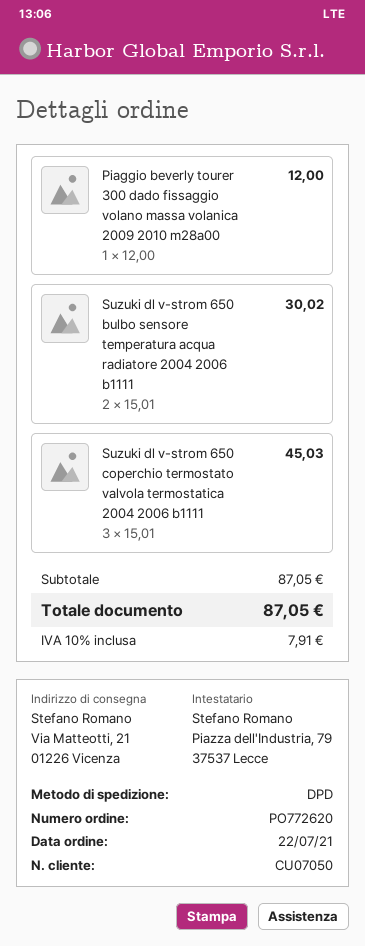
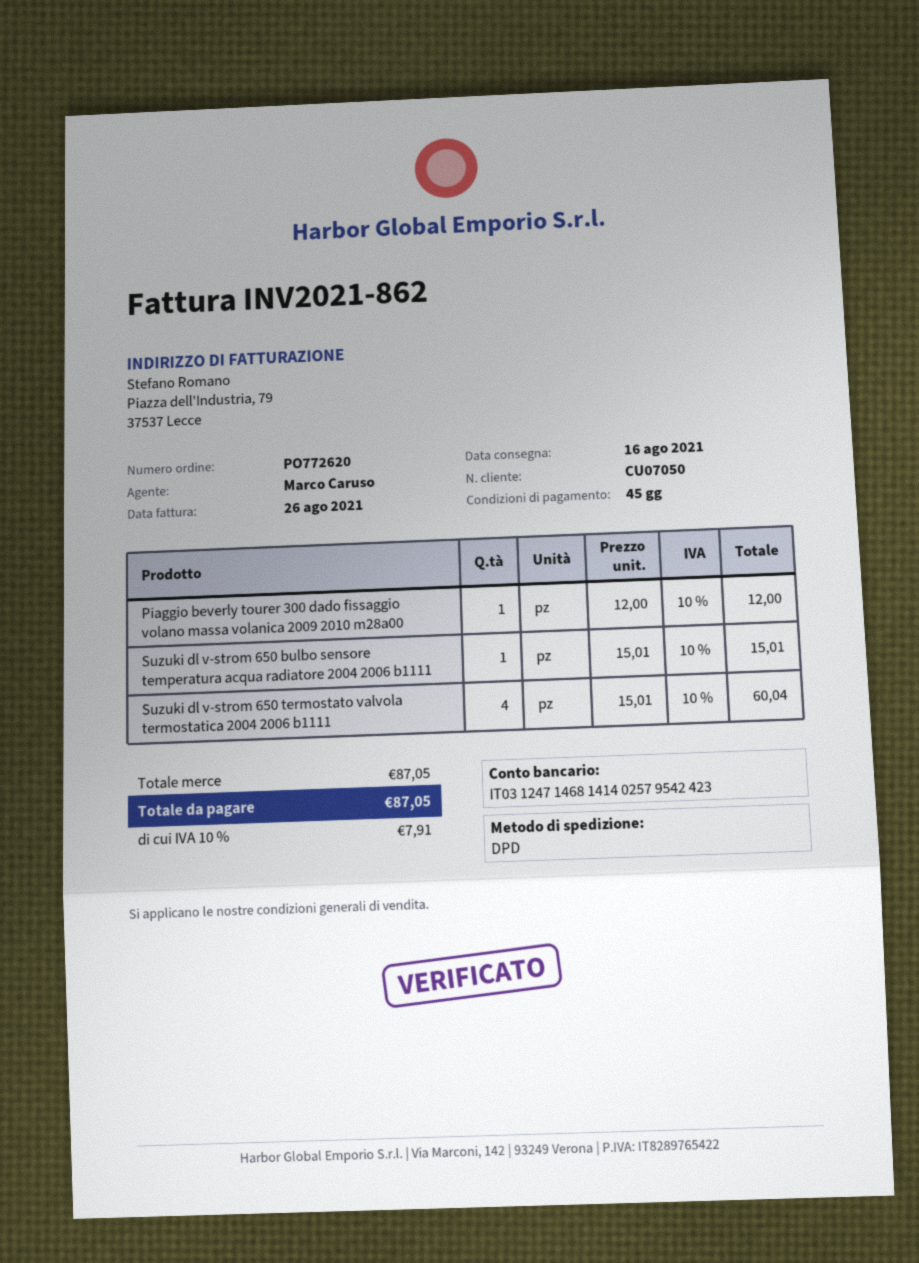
Suzuki dl v-strom 650 bulbo sensore temperatura acqua radiatore 2004 2006 b1111: 2 x 15.01 = 30.02 -> 1 x 15.01 = 15.01
Suzuki dl v-strom 650 coperchio termostato valvola termostatica 2004 2006 b1111: 3 x 15.01 = 45.03 -> none
Suzuki dl v-strom 650 termostato valvola termostatica 2004 2006 b1111: none -> 4 x 15.01 = 60.04

